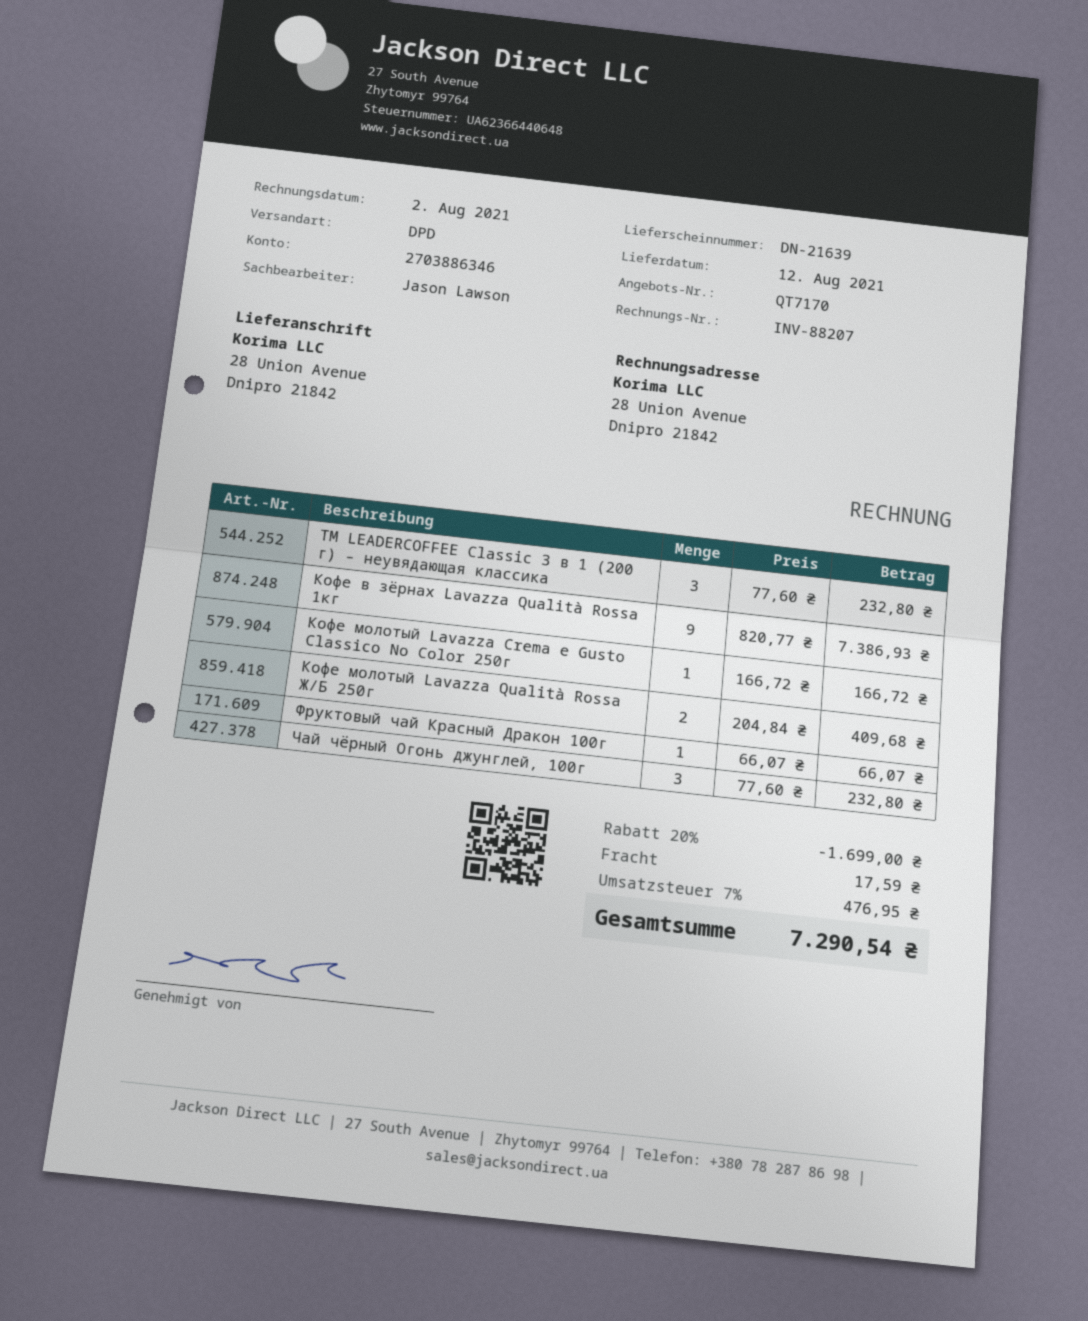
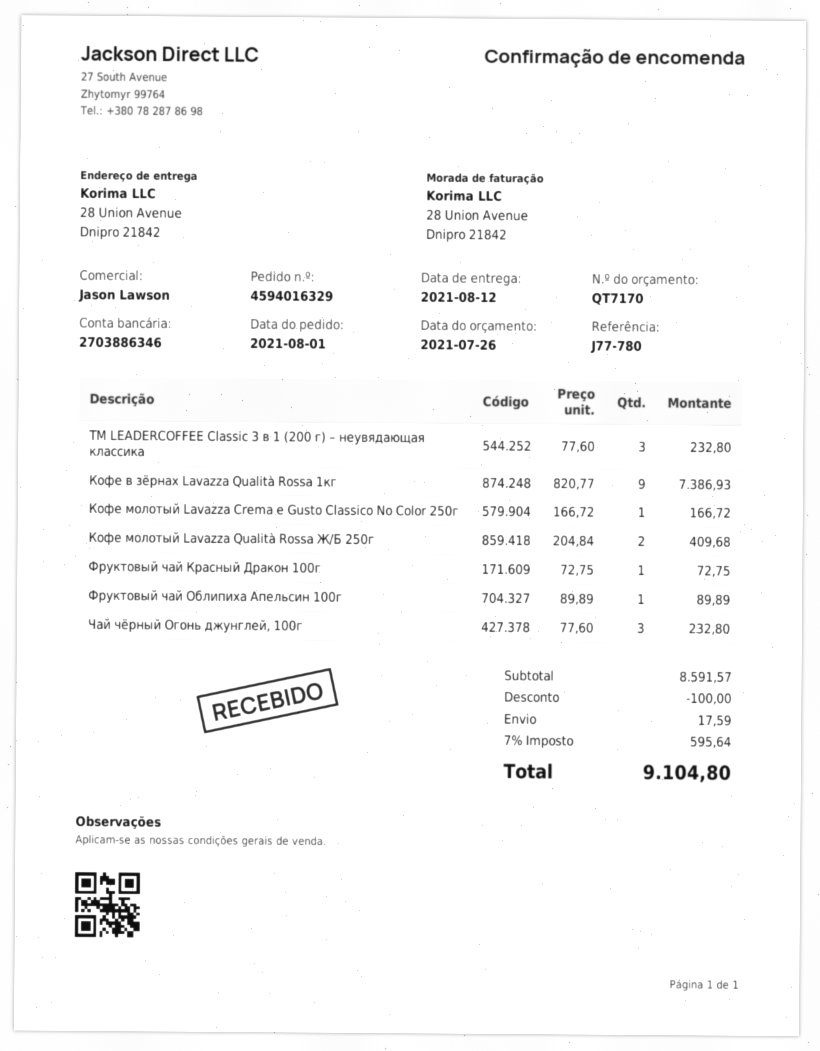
Фруктовый чай Красный Дракон 100г: 1 x 66.07 = 66.07 -> 1 x 72.75 = 72.75
Фруктовый чай Облипиха Апельсин 100г: none -> 1 x 89.89 = 89.89
discount: 1699.00 -> 100.00
tax: 7% = 476.95 -> 7% = 595.64
total: 7290.54 -> 9104.80

